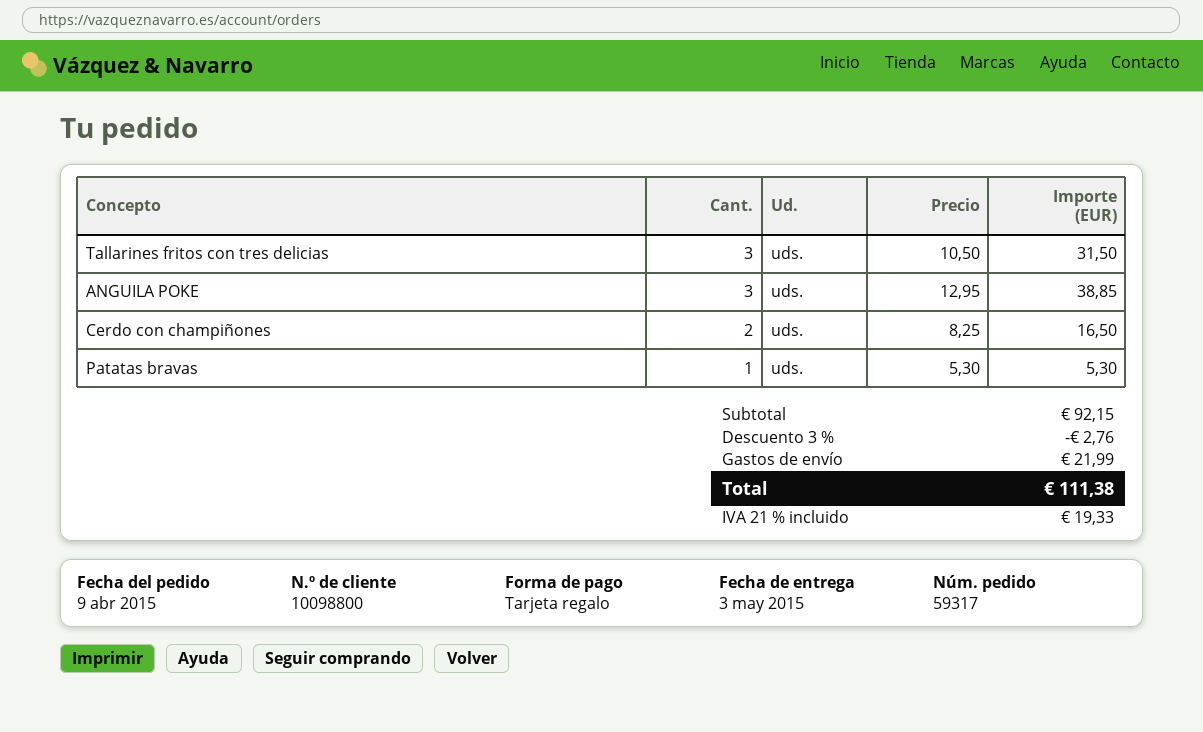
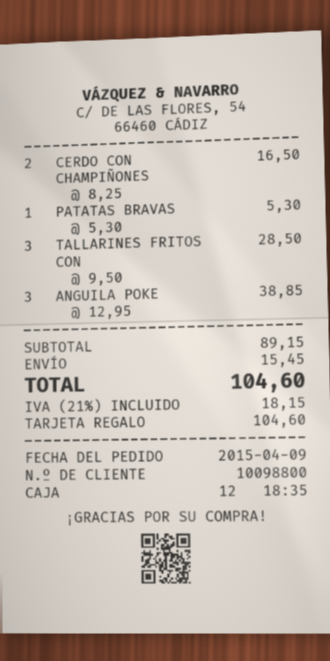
Tallarines fritos con tres delicias: 3 x 10.50 = 31.50 -> 3 x 9.50 = 28.50
subtotal: 92.15 -> 89.15
discount: 3% = 2.76 -> none
shipping: 21.99 -> 15.45
tax: 21% = 19.33 -> 21% = 18.15
total: 111.38 -> 104.60

